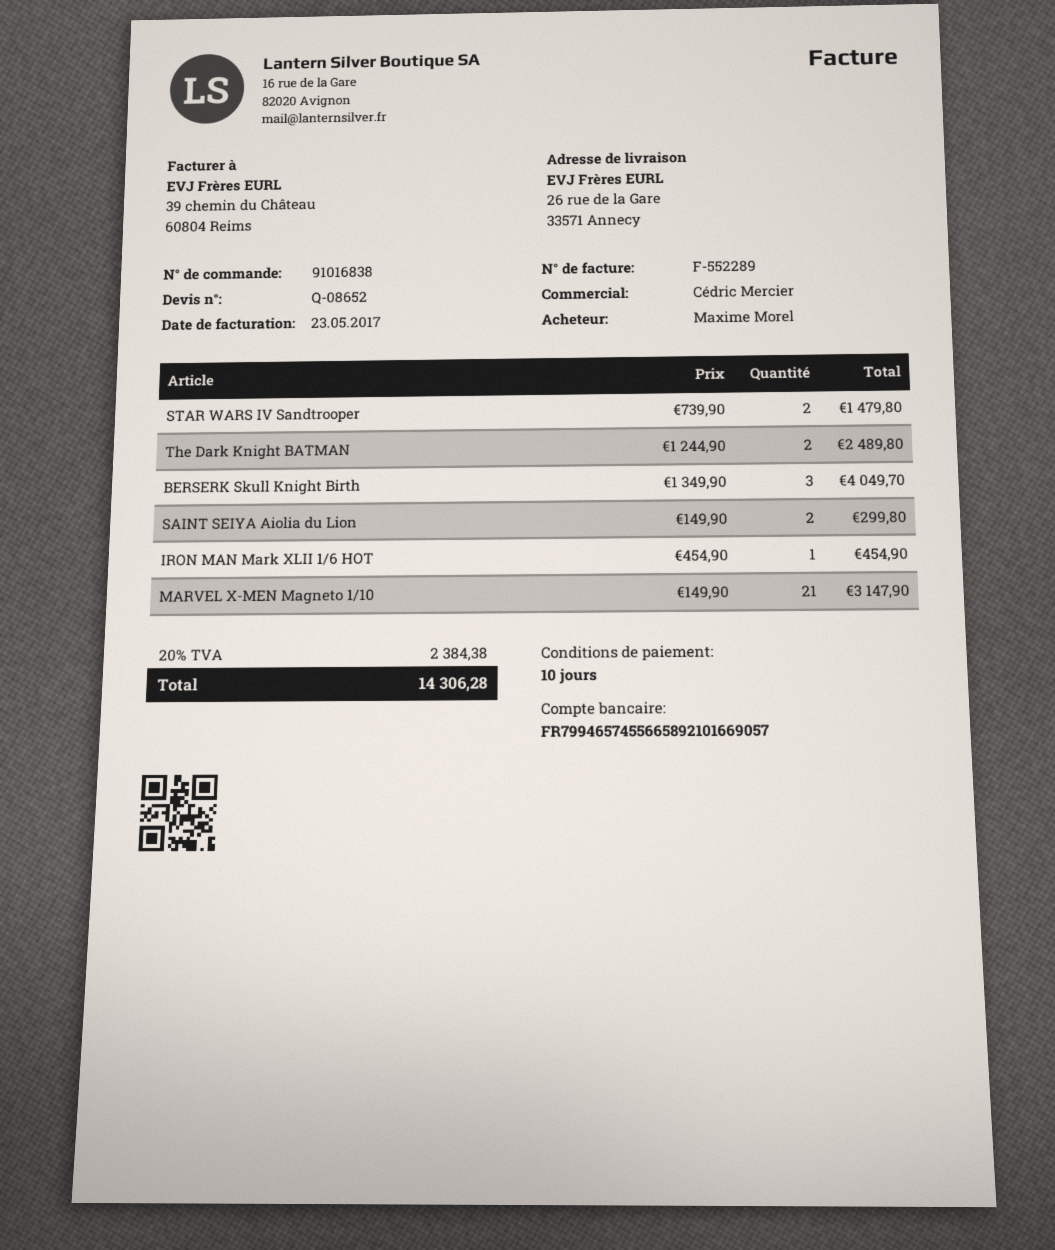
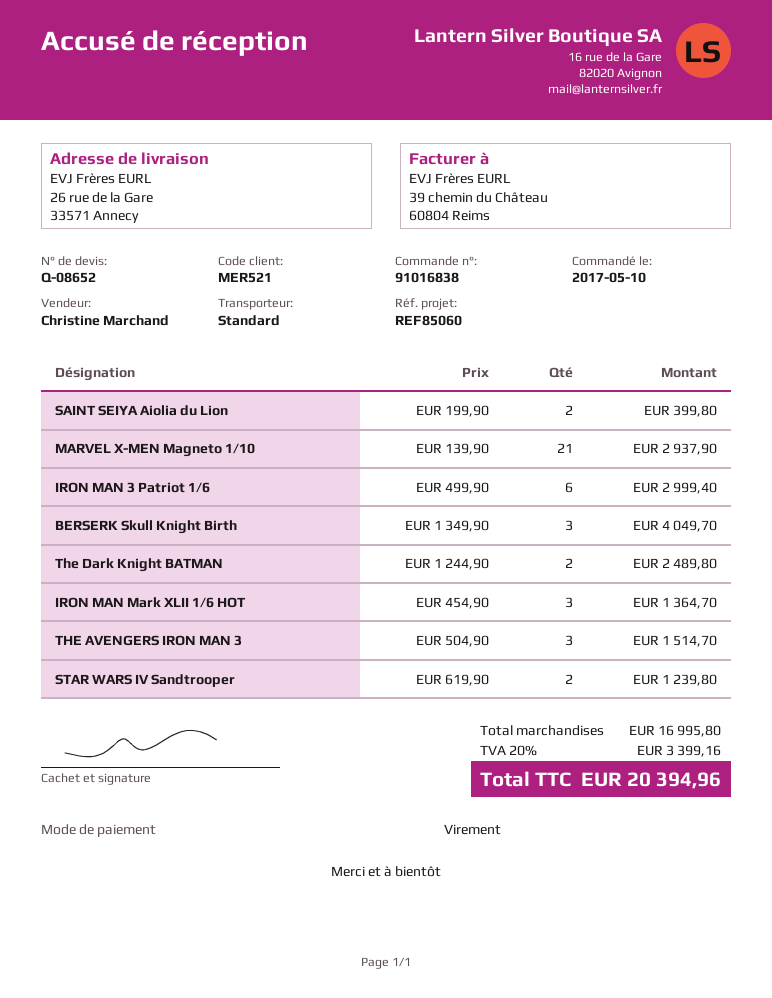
sales rep: Cédric Mercier -> Christine Marchand
STAR WARS IV Sandtrooper: 2 x 739.90 = 1479.80 -> 2 x 619.90 = 1239.80
SAINT SEIYA Aiolia du Lion: 2 x 149.90 = 299.80 -> 2 x 199.90 = 399.80
IRON MAN Mark XLII 1/6 HOT: 1 x 454.90 = 454.90 -> 3 x 454.90 = 1364.70
MARVEL X-MEN Magneto 1/10: 21 x 149.90 = 3147.90 -> 21 x 139.90 = 2937.90
IRON MAN 3 Patriot 1/6: none -> 6 x 499.90 = 2999.40
THE AVENGERS IRON MAN 3: none -> 3 x 504.90 = 1514.70
tax: 20% = 2384.38 -> 20% = 3399.16
total: 14306.28 -> 20394.96

